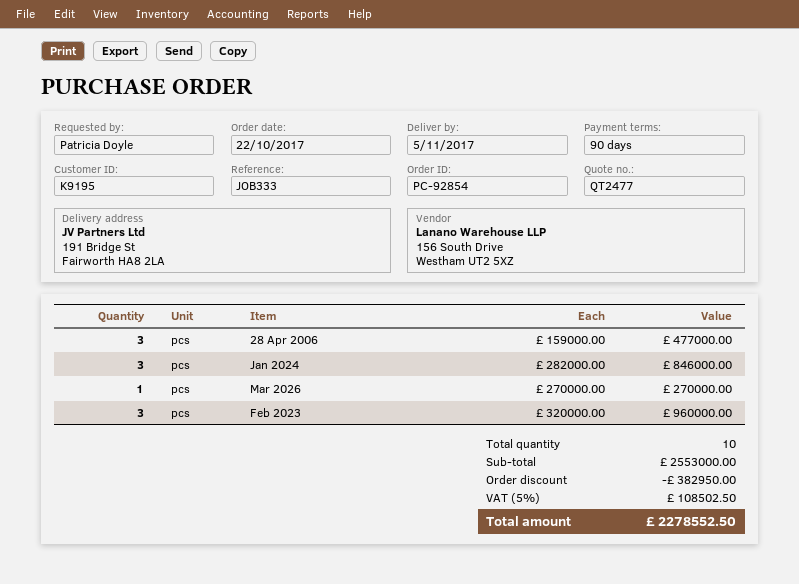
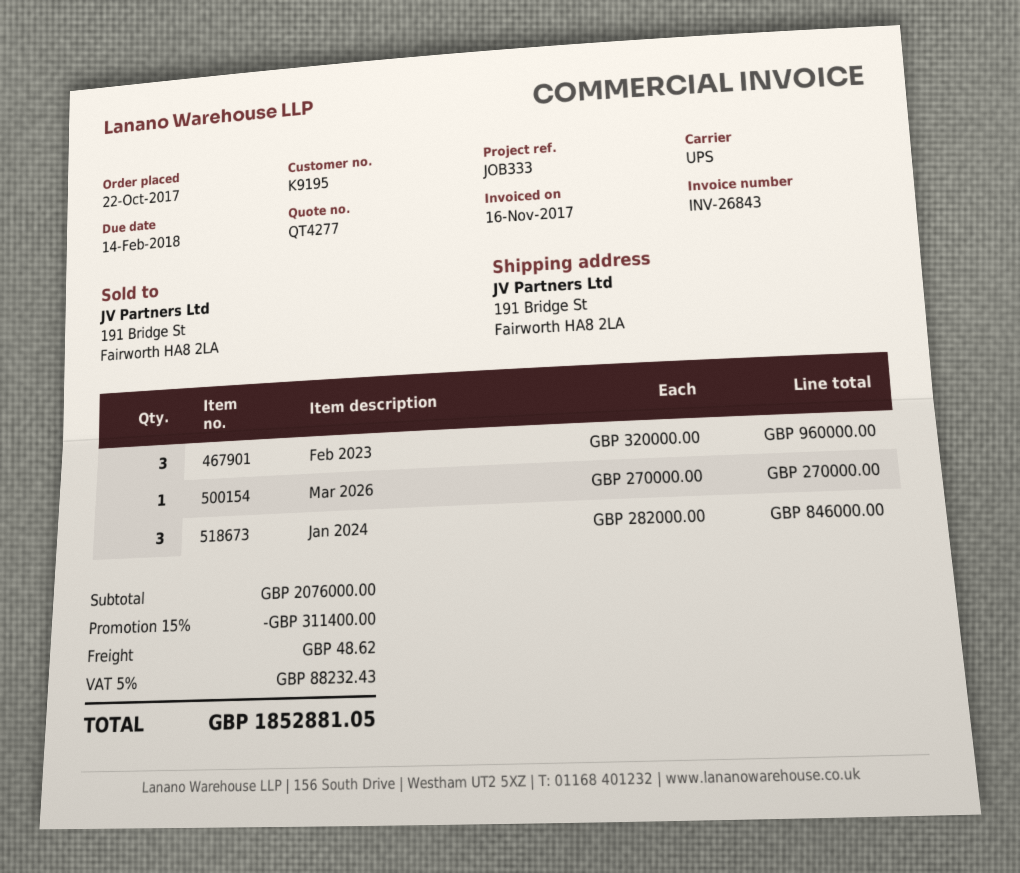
quote number: QT2477 -> QT4277
28 Apr 2006: 3 x 159000.00 = 477000.00 -> none
subtotal: 2553000.00 -> 2076000.00
discount: 382950.00 -> 311400.00
shipping: none -> 48.62
tax: 5% = 108502.50 -> 5% = 88232.43
total: 2278552.50 -> 1852881.05

